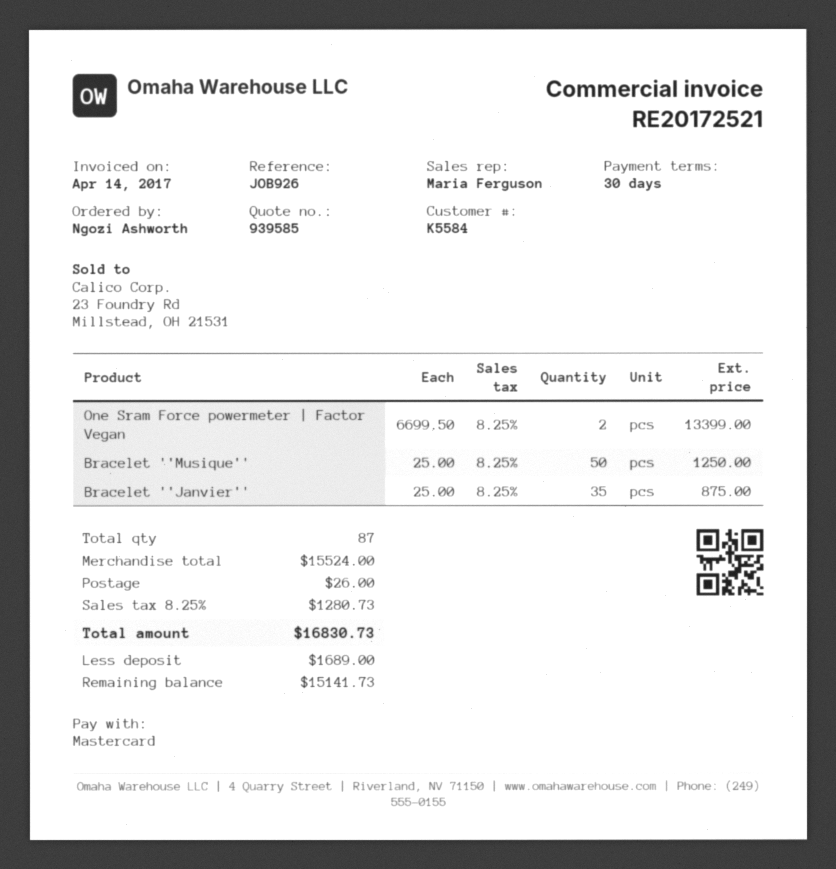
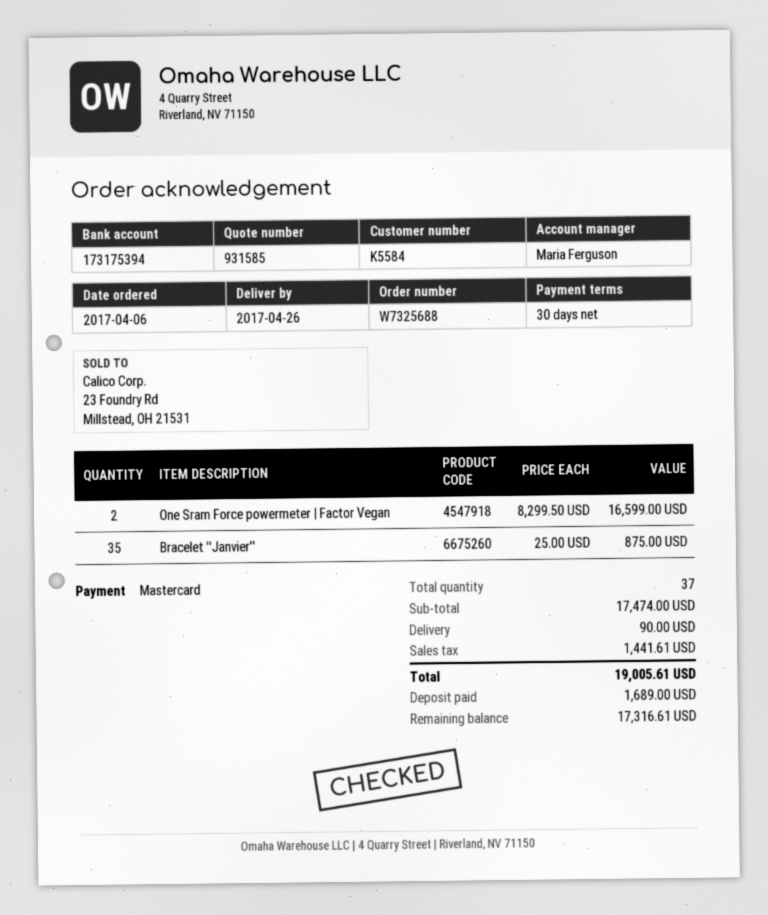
quote number: 939585 -> 931585
One Sram Force powermeter | Factor Vegan: 2 x 6699.50 = 13399.00 -> 2 x 8299.50 = 16599.00
Bracelet ''Musique'': 50 x 25.00 = 1250.00 -> none
total quantity: 87 -> 37
subtotal: 15524.00 -> 17474.00
shipping: 26.00 -> 90.00
tax: 1280.73 -> 1441.61
total: 16830.73 -> 19005.61
balance: 15141.73 -> 17316.61

